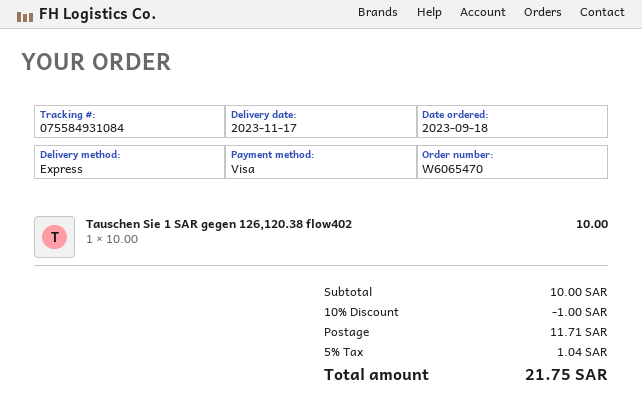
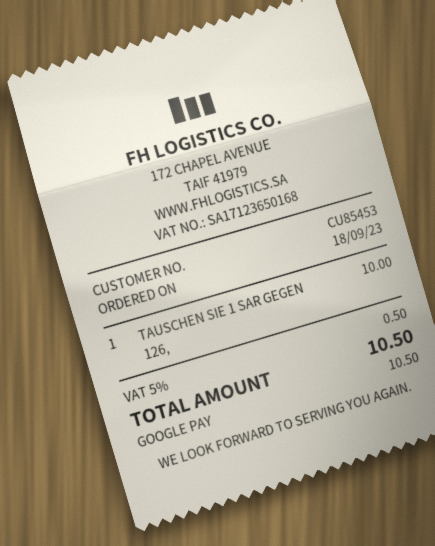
payment method: Visa -> Google Pay
discount: 10% = 1.00 -> none
shipping: 11.71 -> none
tax: 5% = 1.04 -> 5% = 0.50
total: 21.75 -> 10.50

